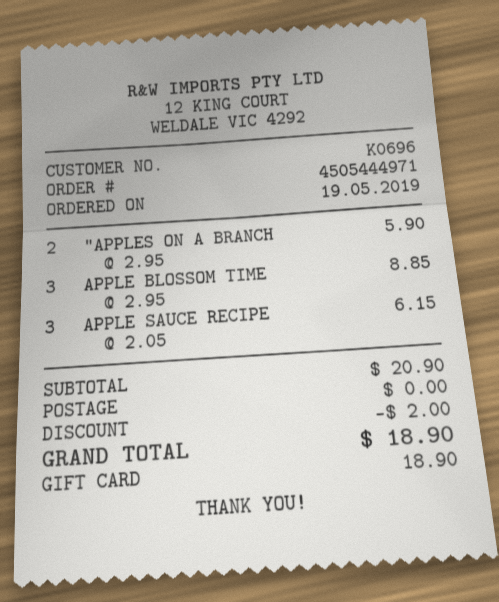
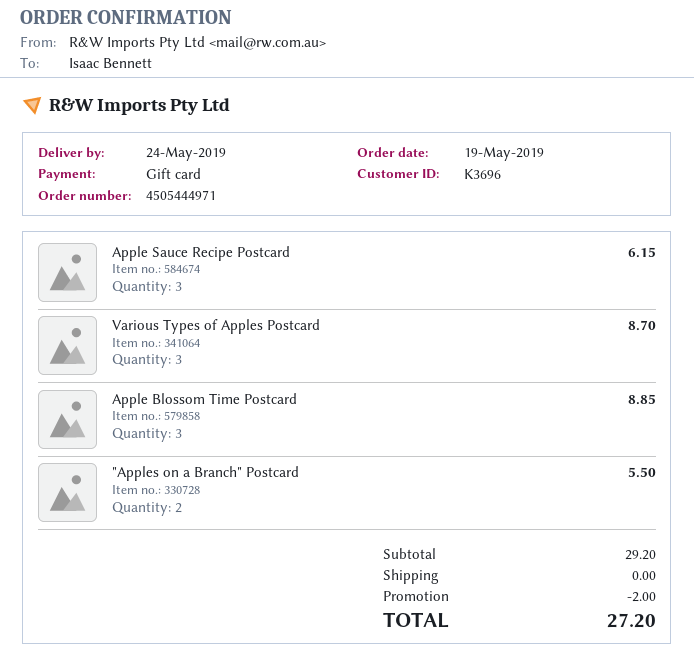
customer number: K0696 -> K3696
"APPLES ON A BRANCH: 2 for 5.90 -> 2 for 5.50
Various Types of Apples Postcard: none -> 3 for 8.70
subtotal: 20.90 -> 29.20
total: 18.90 -> 27.20

